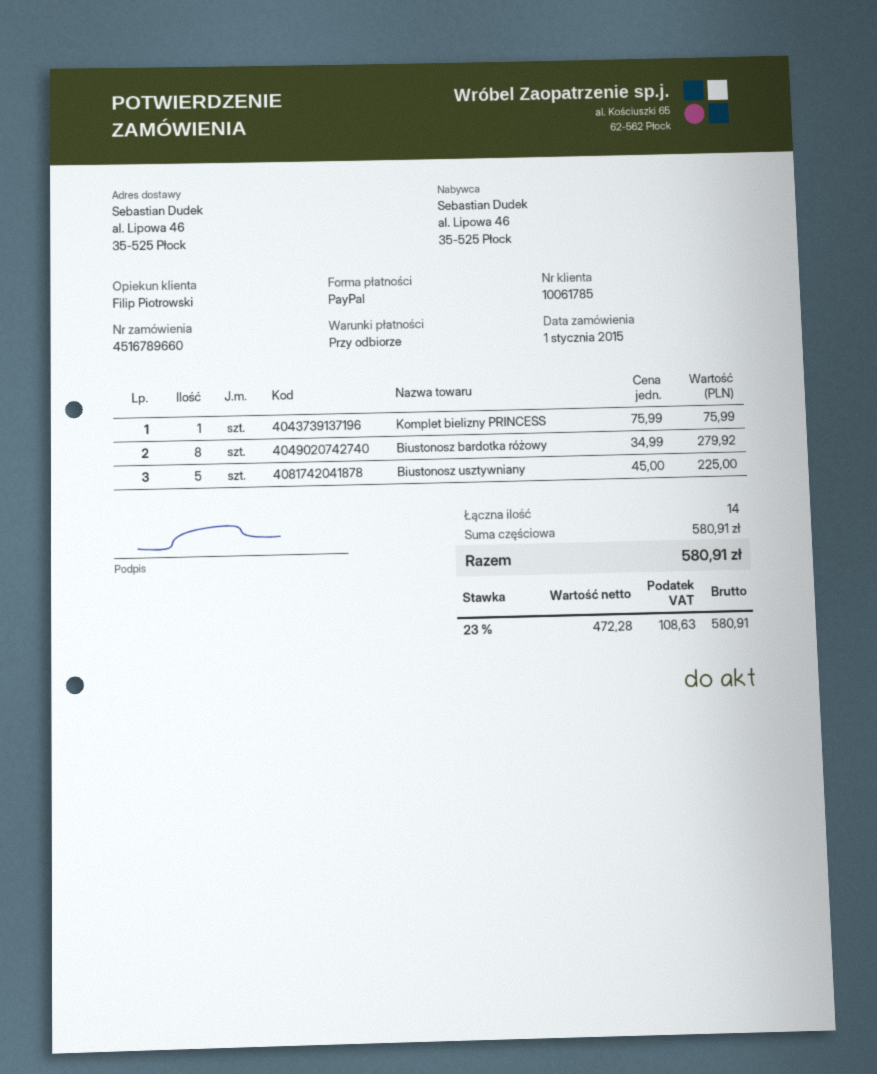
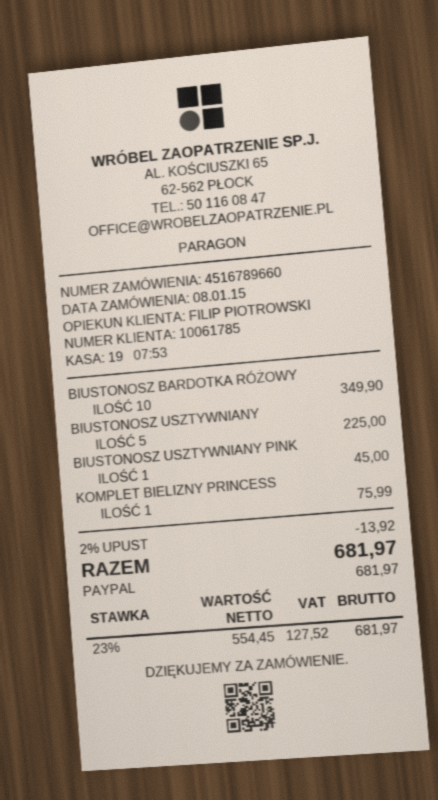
order date: 2015-01-01 -> 2015-01-08
Biustonosz bardotka różowy: 8 for 279.92 -> 10 for 349.90
BIUSTONOSZ USZTYWNIANY PINK: none -> 1 for 45.00
discount: none -> 2% = 13.92
net: 472.28 -> 554.45
tax: 23% = 108.63 -> 23% = 127.52
total: 580.91 -> 681.97

